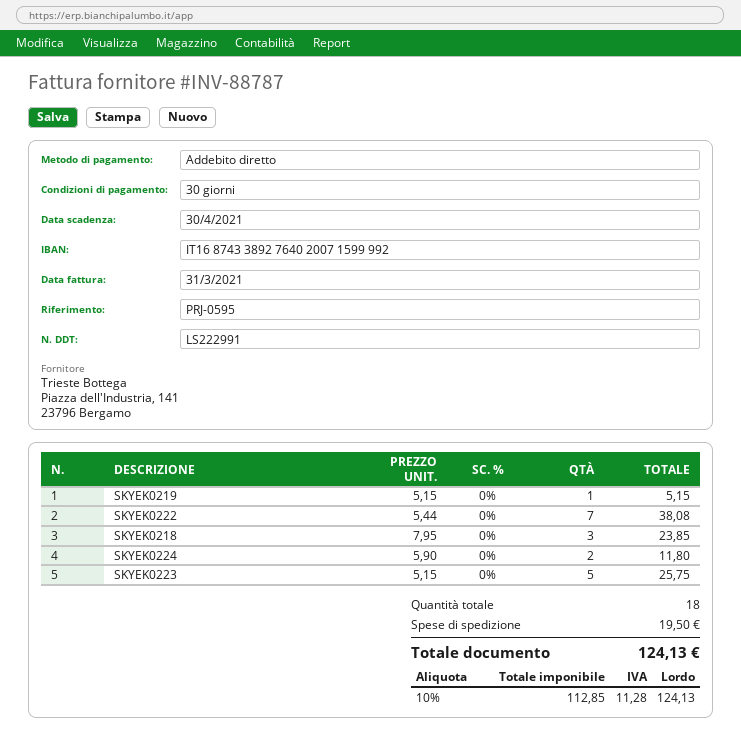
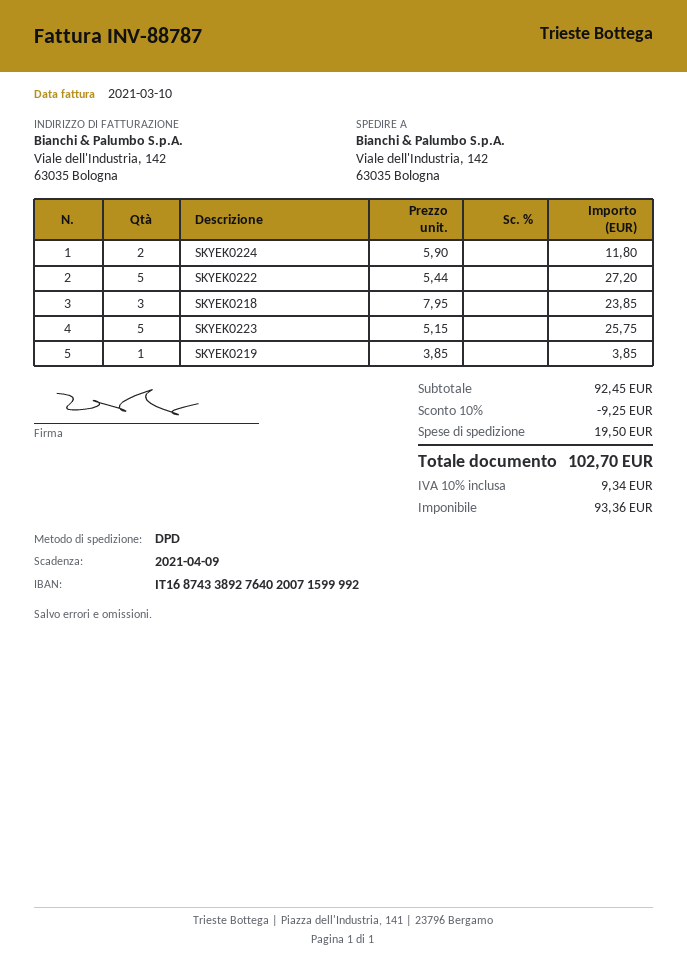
invoice date: 2021-03-31 -> 2021-03-10
due date: 2021-04-30 -> 2021-04-09
SKYEK0219: 1 x 5.15 = 5.15 -> 1 x 3.85 = 3.85
SKYEK0222: 7 x 5.44 = 38.08 -> 5 x 5.44 = 27.20
discount: none -> 10% = 9.25
net: 112.85 -> 93.36
tax: 10% = 11.28 -> 10% = 9.34
total: 124.13 -> 102.70

